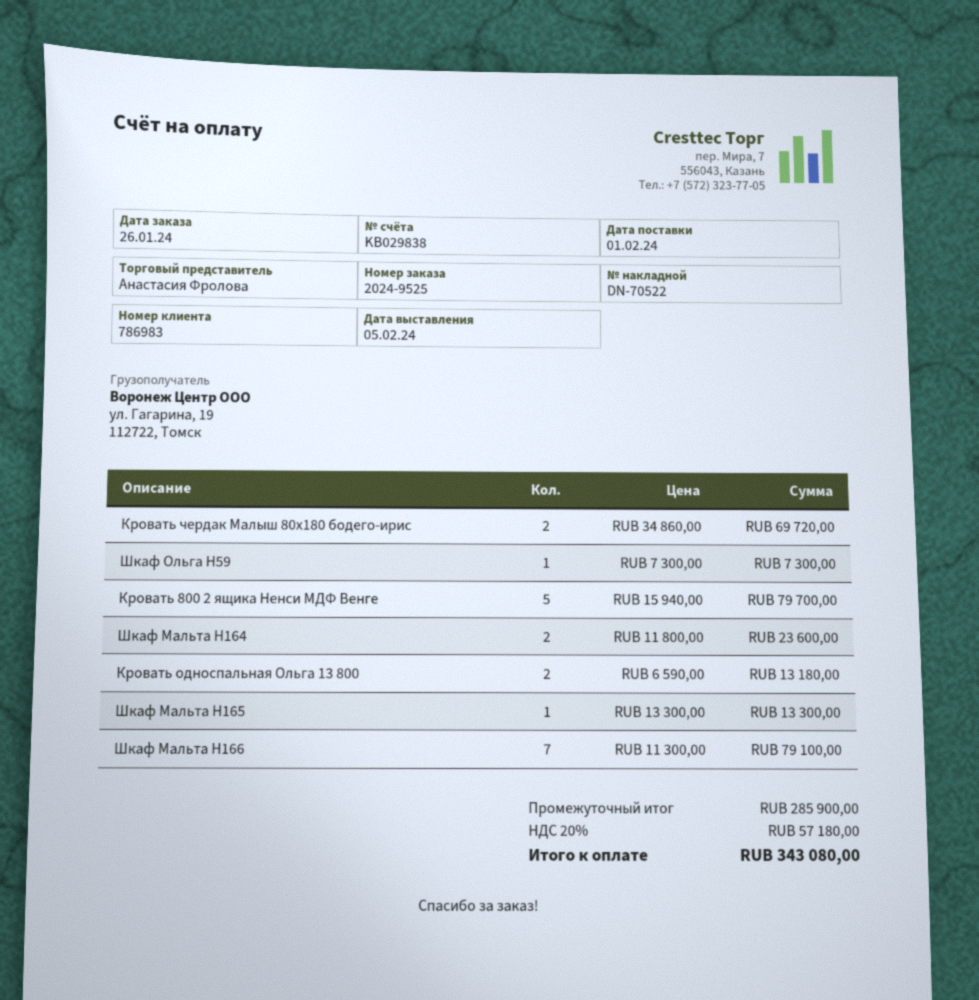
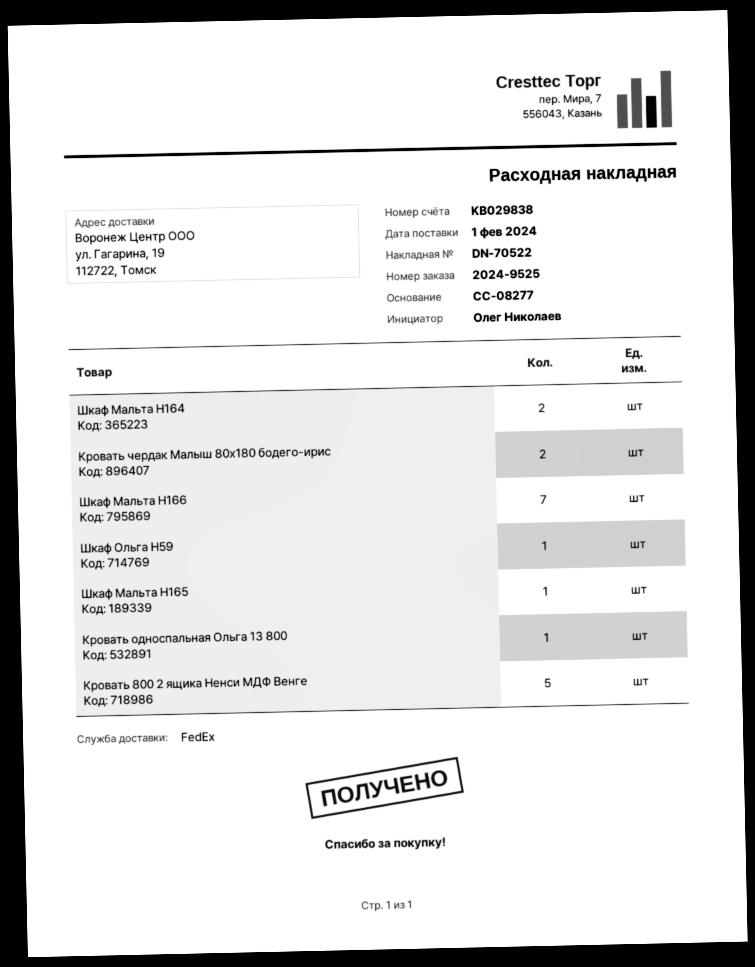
Кровать односпальная Ольга 13 800: 2 -> 1

